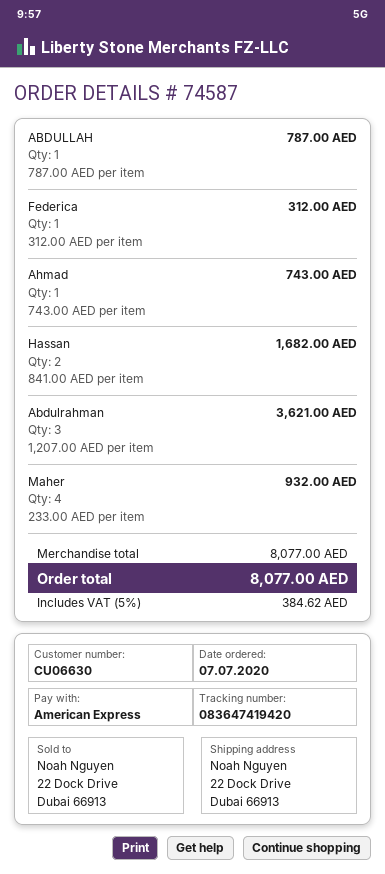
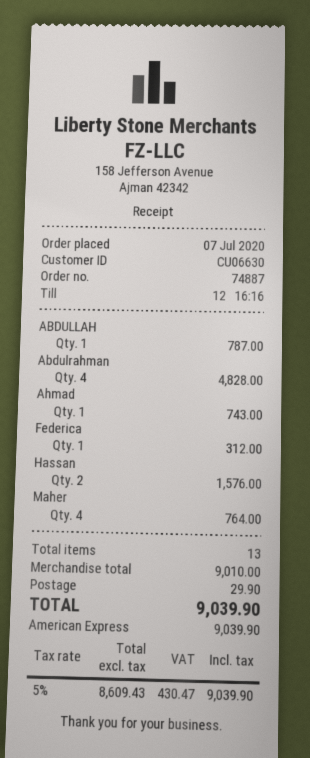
order number: 74587 -> 74887
Hassan: 2 for 1682.00 -> 2 for 1576.00
Abdulrahman: 3 for 3621.00 -> 4 for 4828.00
Maher: 4 for 932.00 -> 4 for 764.00
subtotal: 8077.00 -> 9010.00
shipping: none -> 29.90
tax: 5% = 384.62 -> 5% = 430.47
total: 8077.00 -> 9039.90

